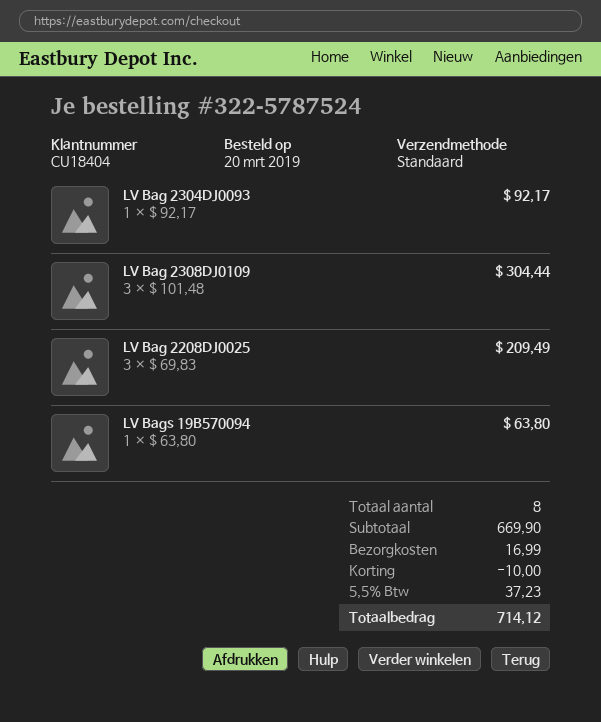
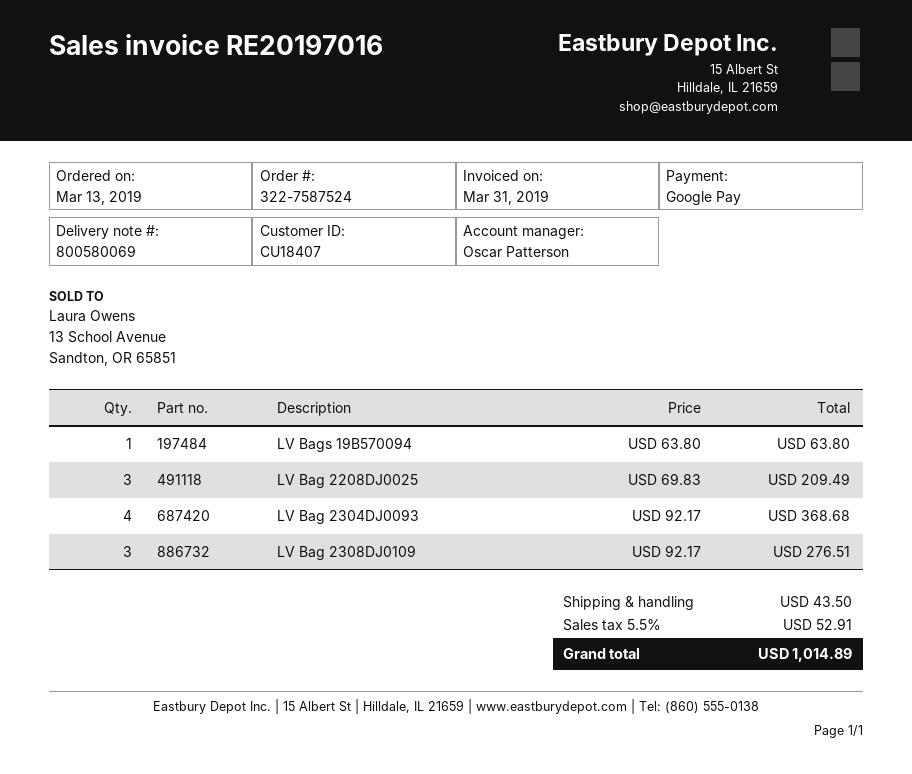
order number: 322-5787524 -> 322-7587524
order date: 2019-03-20 -> 2019-03-13
customer number: CU18404 -> CU18407
LV Bag 2304DJ0093: 1 x 92.17 = 92.17 -> 4 x 92.17 = 368.68
LV Bag 2308DJ0109: 3 x 101.48 = 304.44 -> 3 x 92.17 = 276.51
discount: 10.00 -> none
shipping: 16.99 -> 43.50
tax: 5.5% = 37.23 -> 5.5% = 52.91
total: 714.12 -> 1014.89

